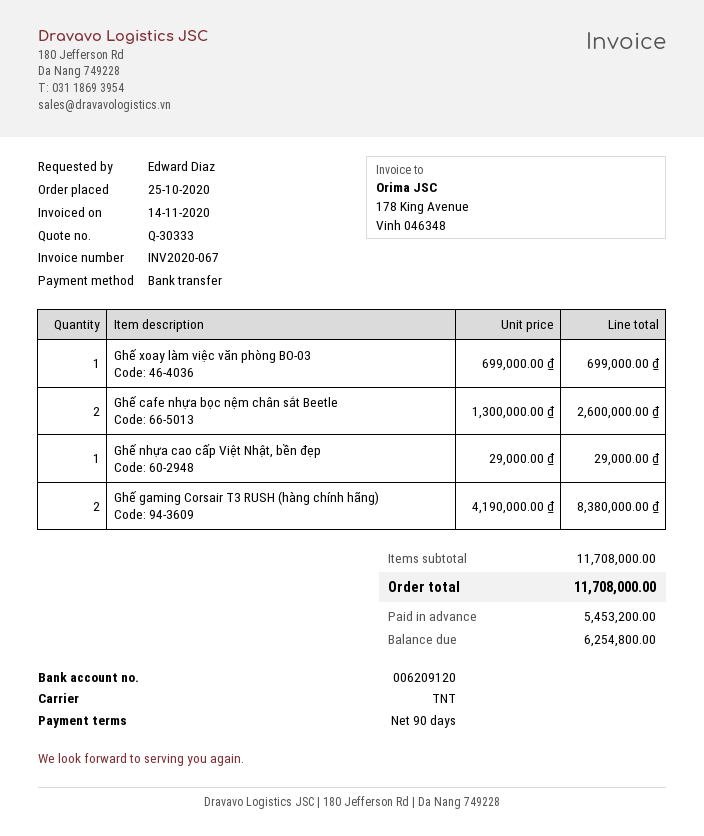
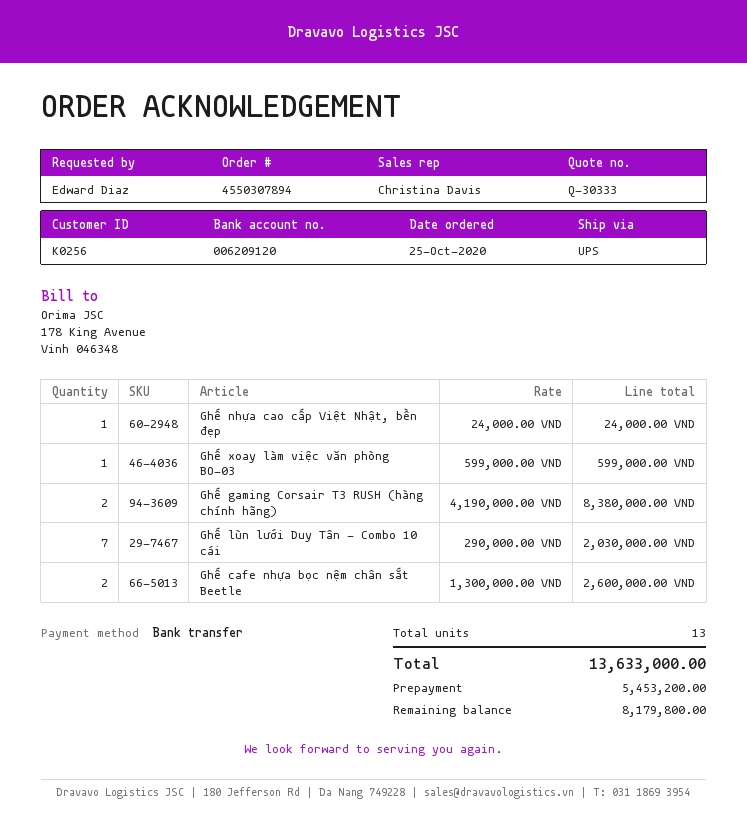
shipping method: TNT -> UPS
Ghế xoay làm việc văn phòng BO-03: 1 x 699000.00 = 699000.00 -> 1 x 599000.00 = 599000.00
Ghế nhựa cao cấp Việt Nhật, bền đẹp: 1 x 29000.00 = 29000.00 -> 1 x 24000.00 = 24000.00
Ghế lùn lưới Duy Tân - Combo 10 cái: none -> 7 x 290000.00 = 2030000.00
total: 11708000.00 -> 13633000.00
balance: 6254800.00 -> 8179800.00

